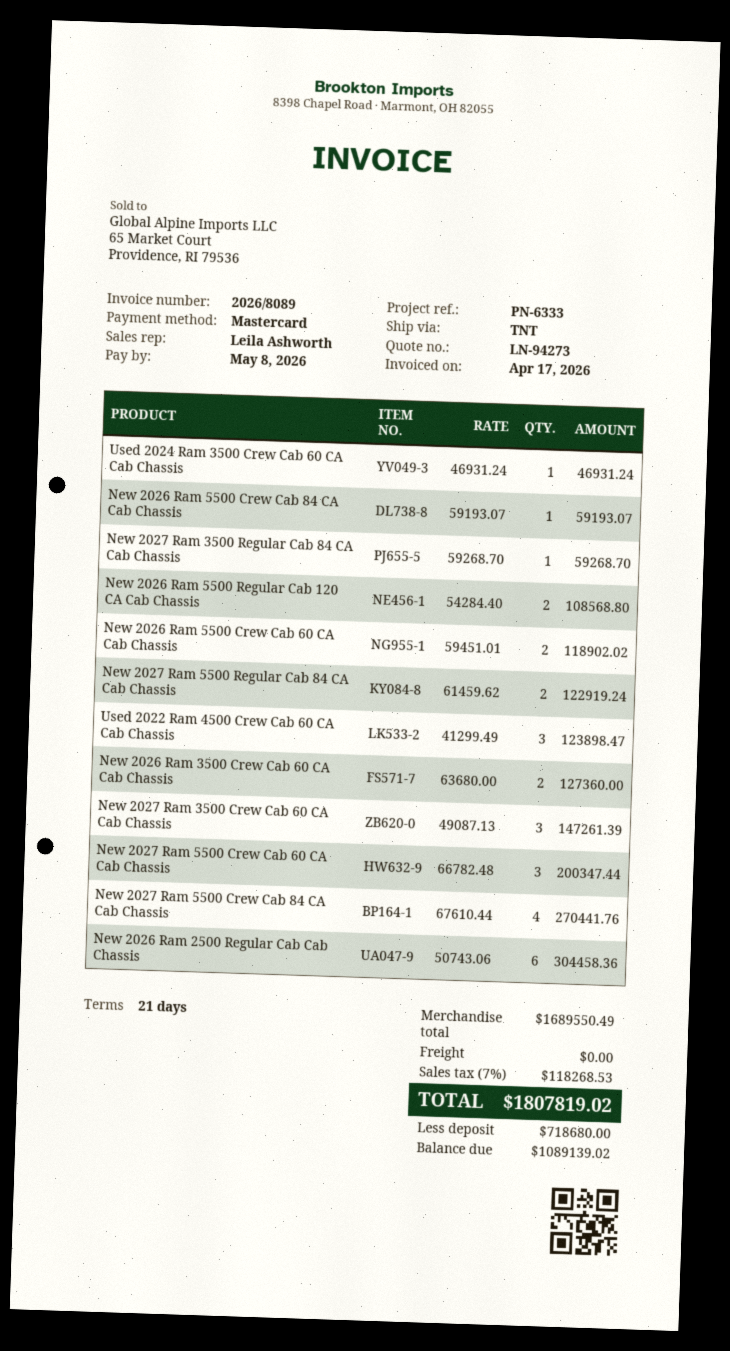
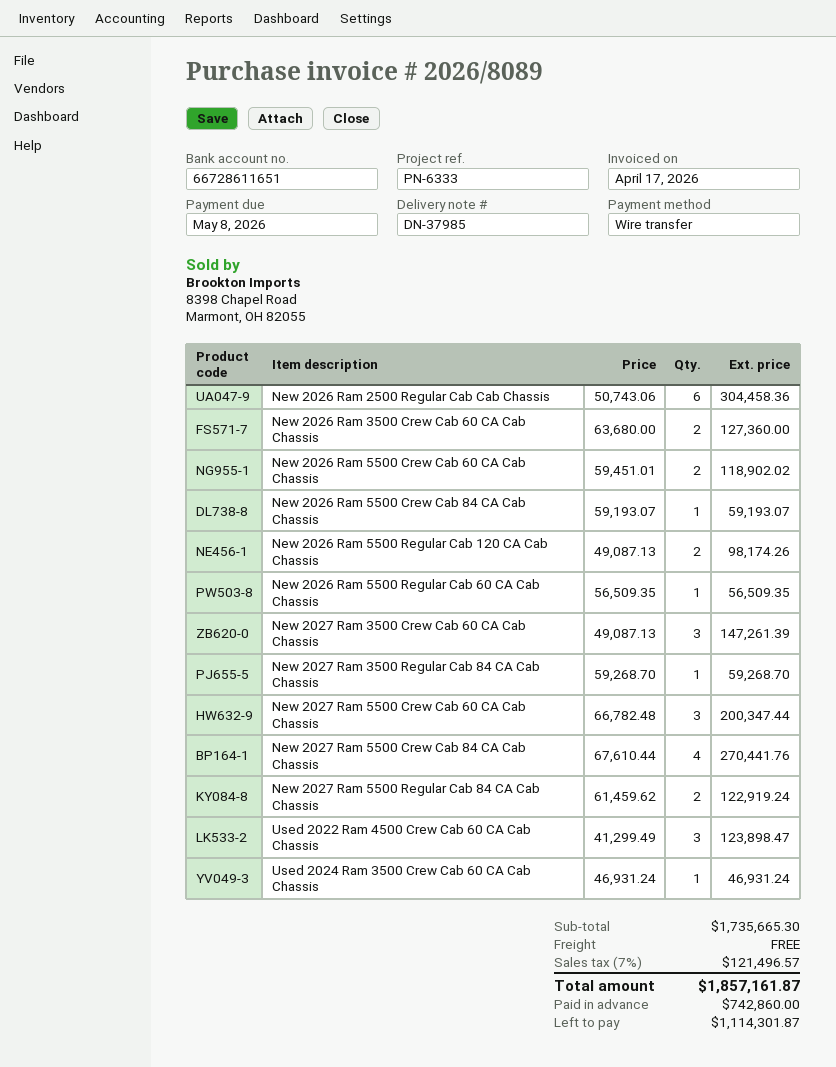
payment method: Mastercard -> bank transfer
New 2026 Ram 5500 Regular Cab 120 CA Cab Chassis: 2 x 54284.40 = 108568.80 -> 2 x 49087.13 = 98174.26
New 2026 Ram 5500 Regular Cab 60 CA Cab Chassis: none -> 1 x 56509.35 = 56509.35
subtotal: 1689550.49 -> 1735665.30
tax: 7% = 118268.53 -> 7% = 121496.57
total: 1807819.02 -> 1857161.87
deposit: 718680.00 -> 742860.00
balance: 1089139.02 -> 1114301.87

